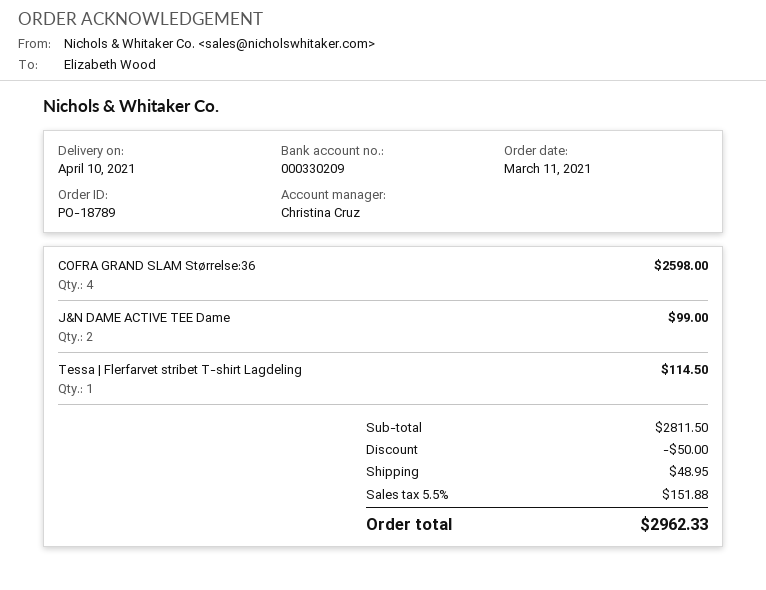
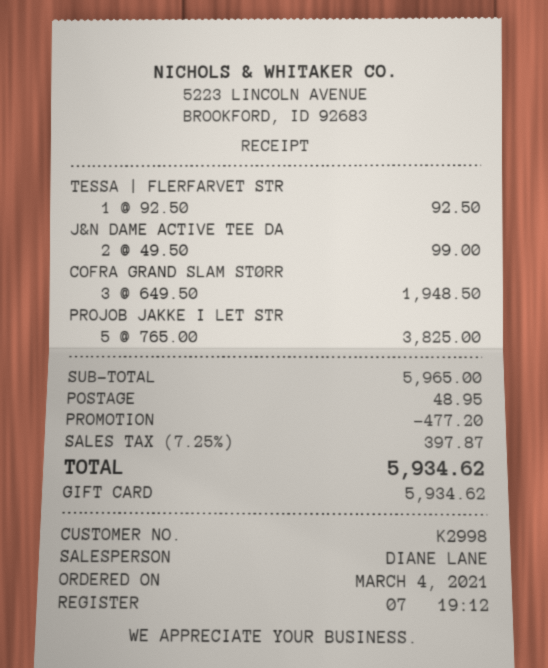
order date: 2021-03-11 -> 2021-03-04
sales rep: Christina Cruz -> DIANE LANE
COFRA GRAND SLAM Størrelse:36: 4 for 2598.00 -> 3 for 1948.50
Tessa | Flerfarvet stribet T-shirt Lagdeling: 1 for 114.50 -> 1 for 92.50
PROJOB JAKKE I LET STR: none -> 5 for 3825.00
subtotal: 2811.50 -> 5965.00
discount: 50.00 -> 477.20
tax: 5.5% = 151.88 -> 7.25% = 397.87
total: 2962.33 -> 5934.62

